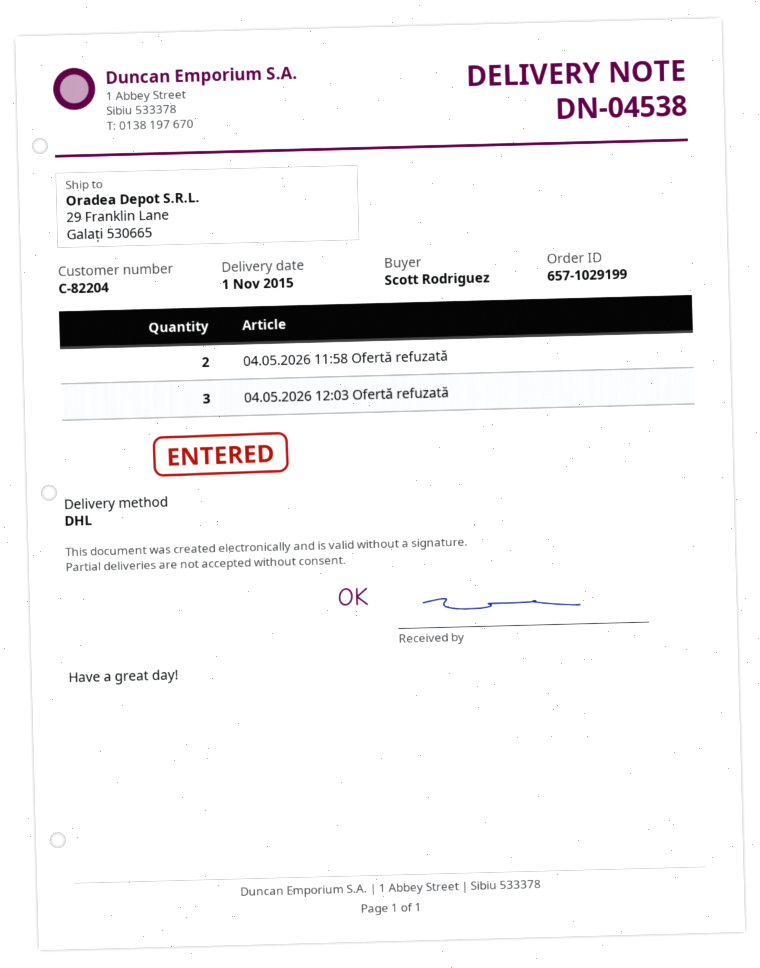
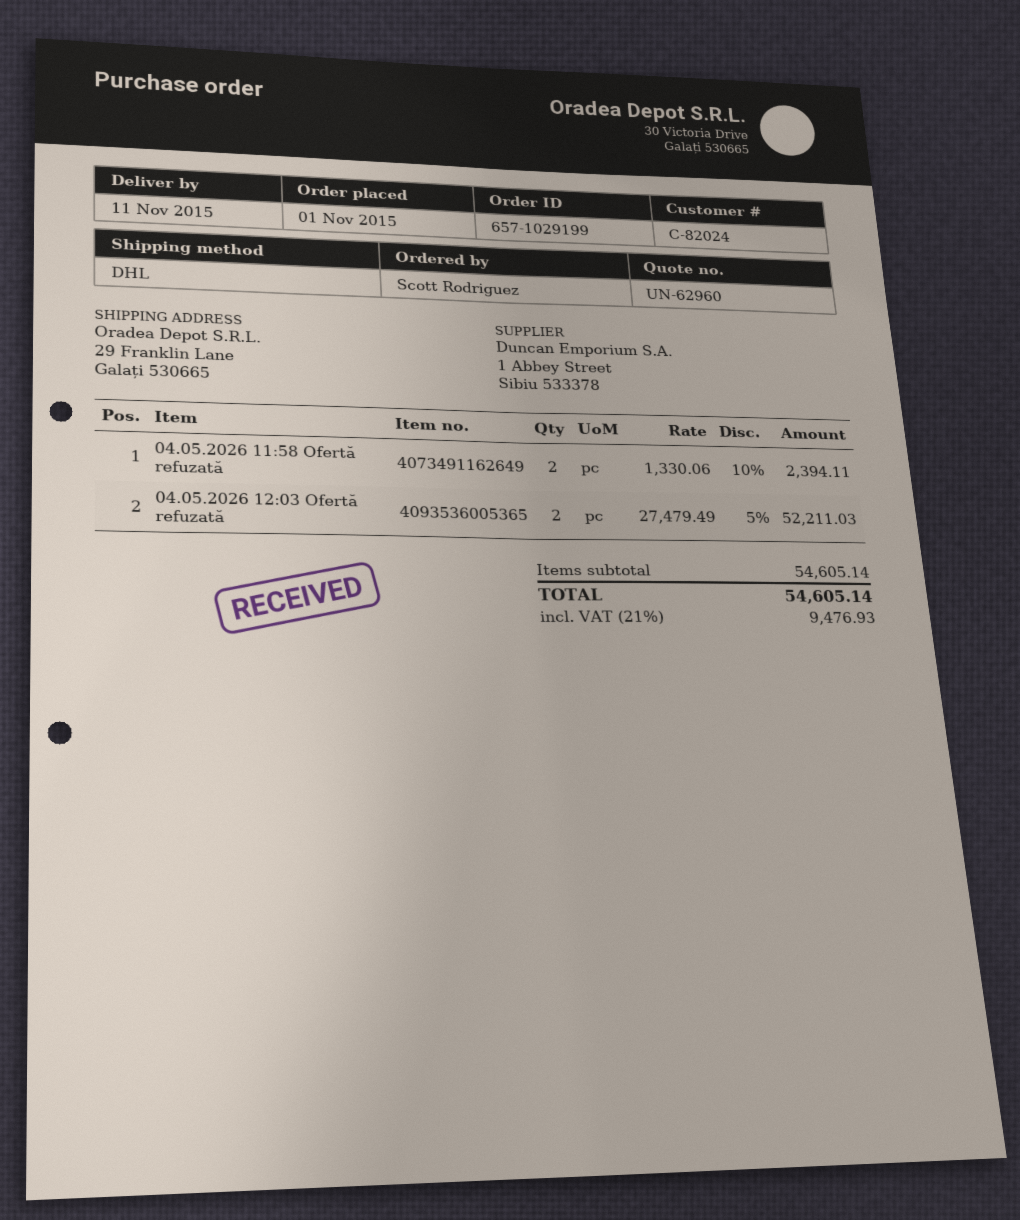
delivery date: 2015-11-01 -> 2015-11-11
customer number: C-82204 -> C-82024
04.05.2026 12:03 Ofertă refuzată: 3 -> 2

